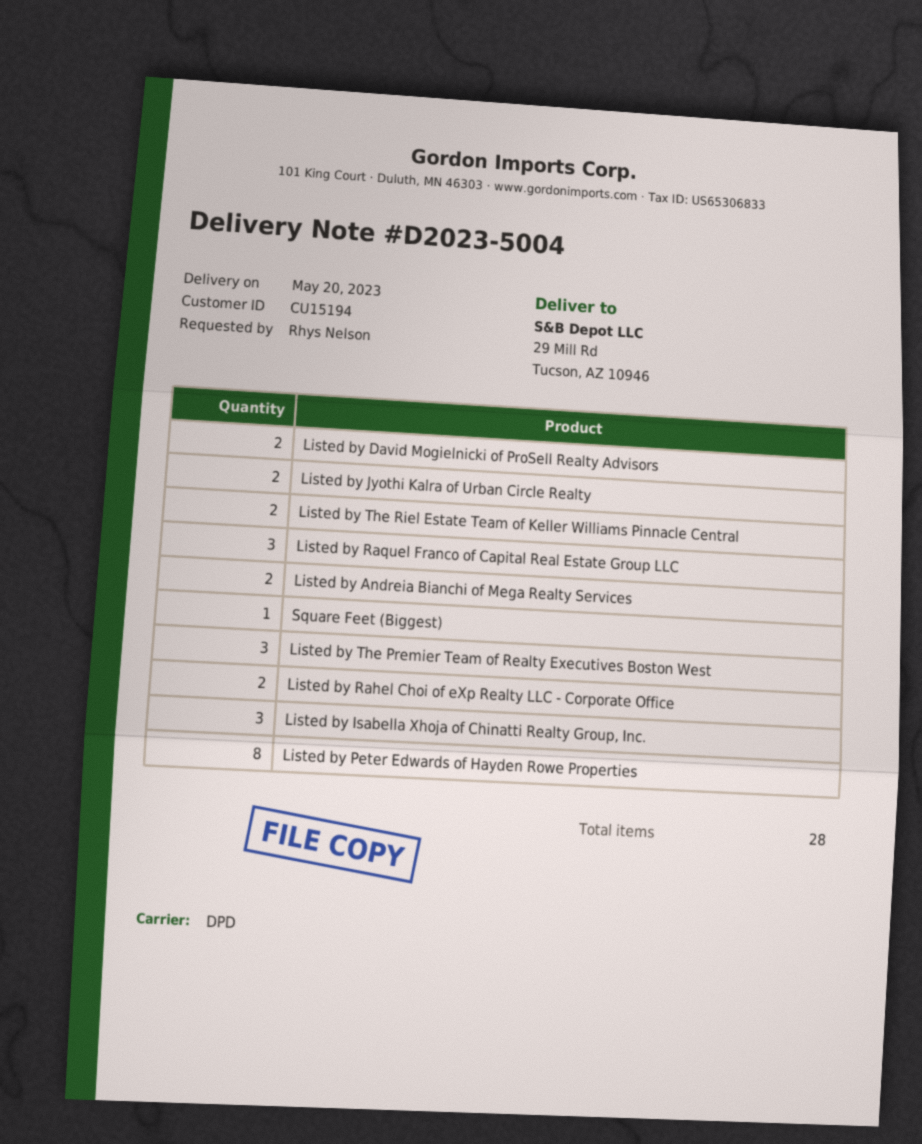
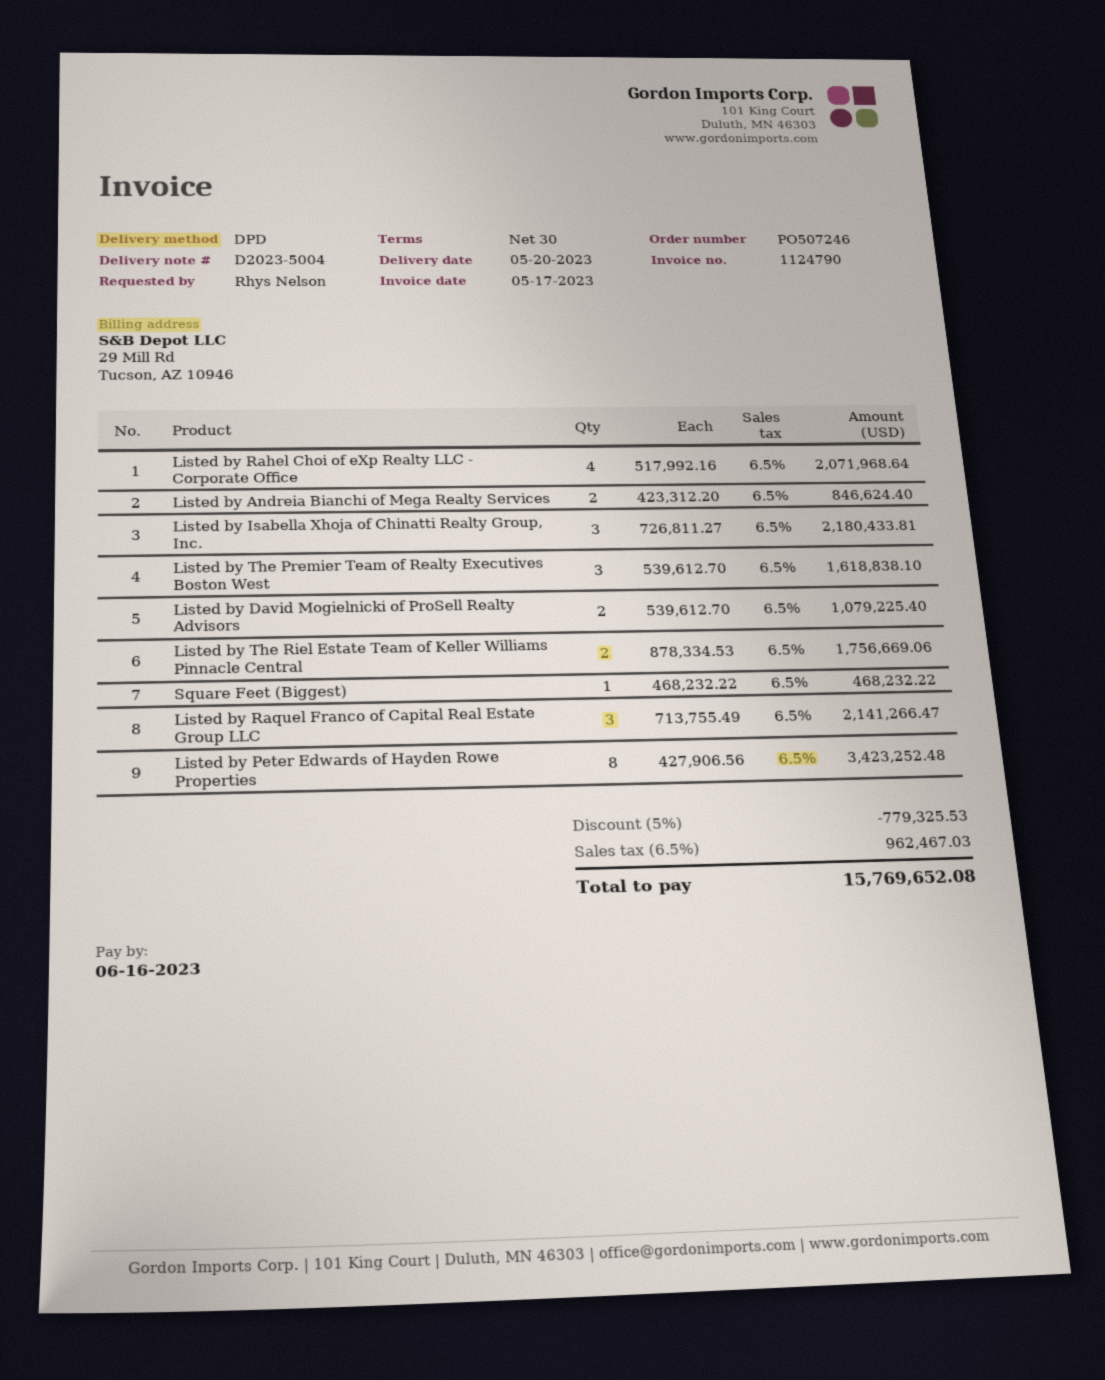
Listed by Jyothi Kalra of Urban Circle Realty: 2 -> none
Listed by Rahel Choi of eXp Realty LLC - Corporate Office: 2 -> 4

